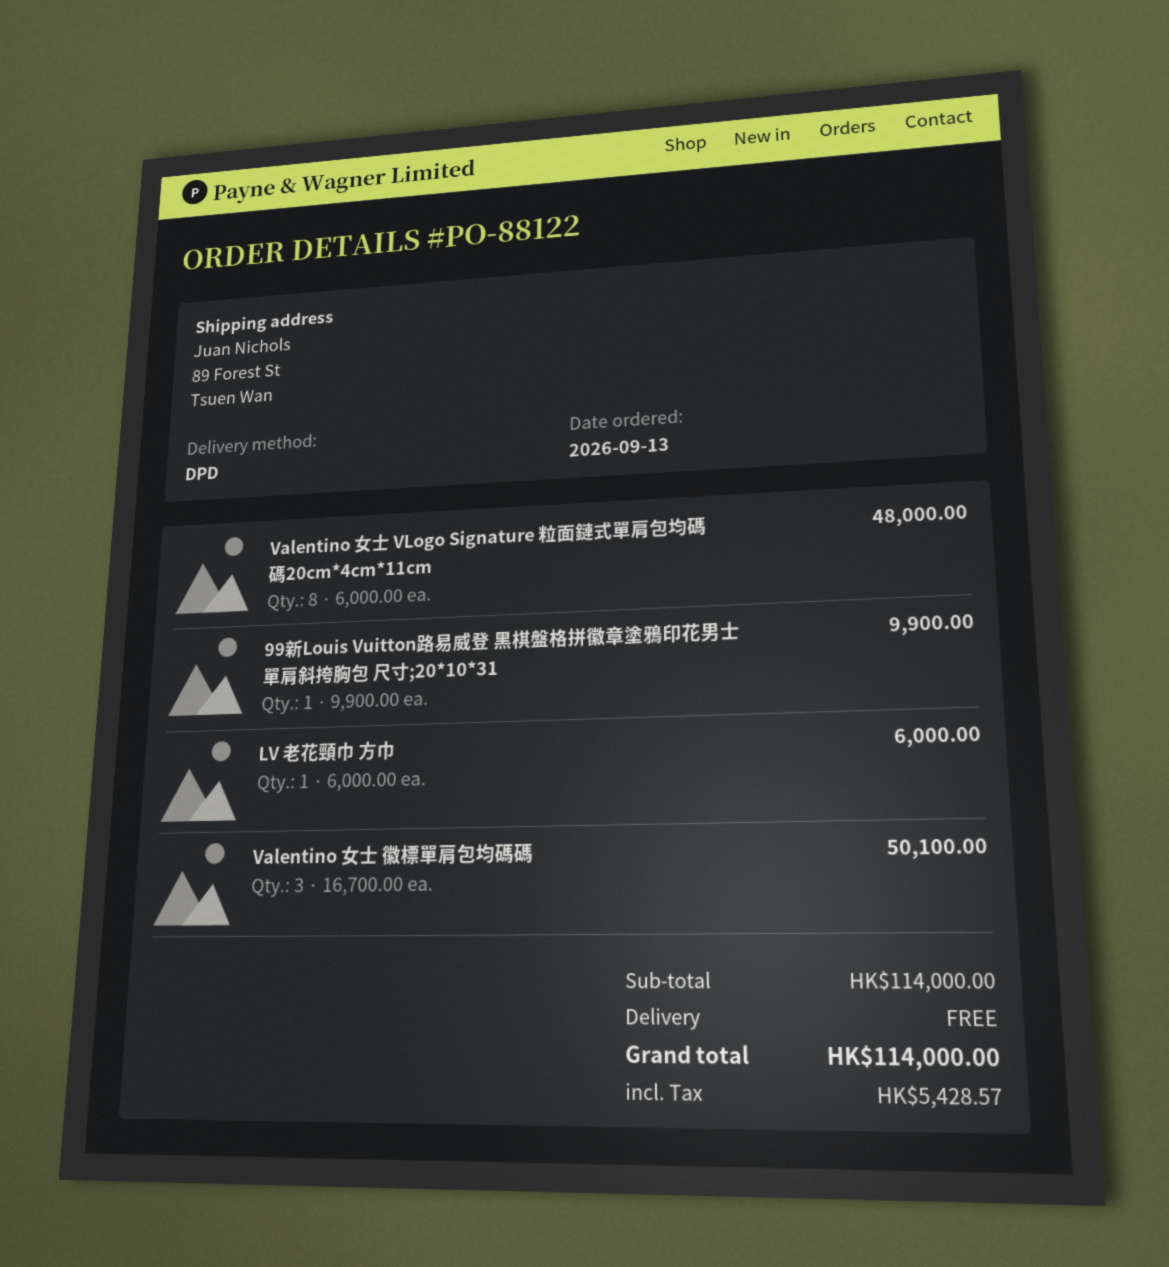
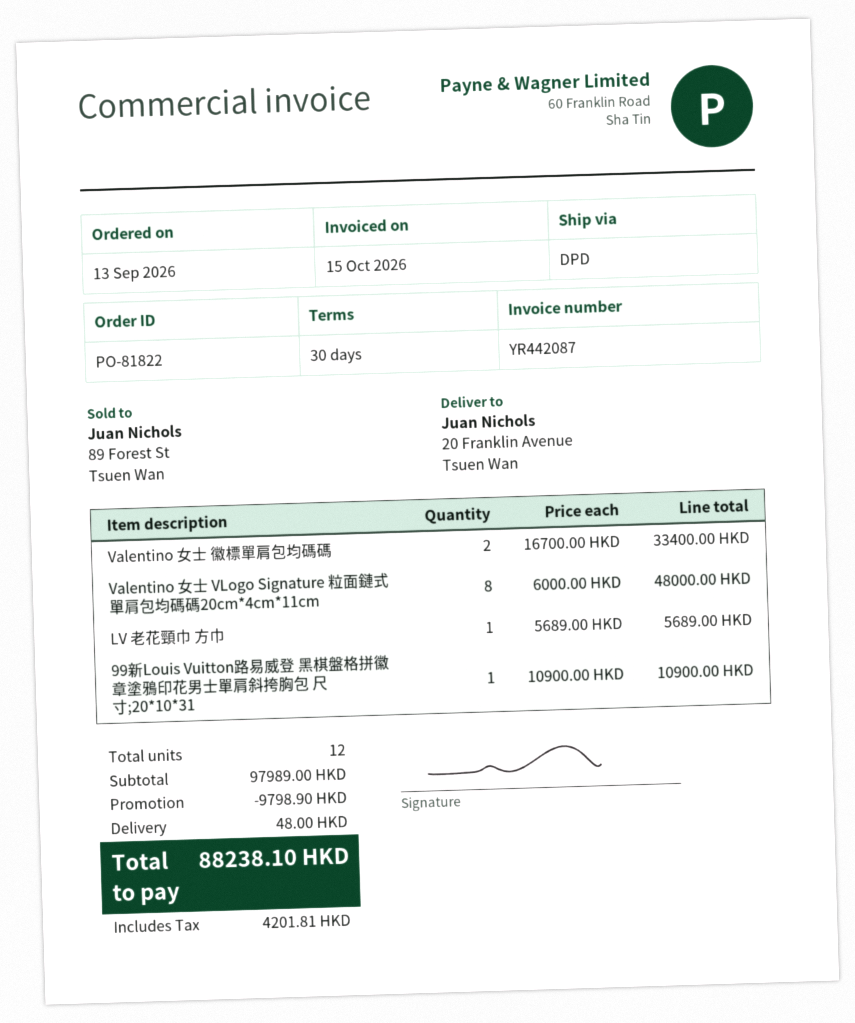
order number: PO-88122 -> PO-81822
ship to: 89 Forest St, Tsuen Wan -> 20 Franklin Avenue, Tsuen Wan
99新Louis Vuitton路易威登 黑棋盤格拼徽章塗鴉印花男士單肩斜挎胸包 尺寸;20*10*31: 1 x 9900.00 = 9900.00 -> 1 x 10900.00 = 10900.00
LV 老花頸巾 方巾: 1 x 6000.00 = 6000.00 -> 1 x 5689.00 = 5689.00
Valentino 女士 徽標單肩包均碼碼: 3 x 16700.00 = 50100.00 -> 2 x 16700.00 = 33400.00
subtotal: 114000.00 -> 97989.00
discount: none -> 9798.90
shipping: 0.00 -> 48.00
tax: 5428.57 -> 4201.81
total: 114000.00 -> 88238.10

